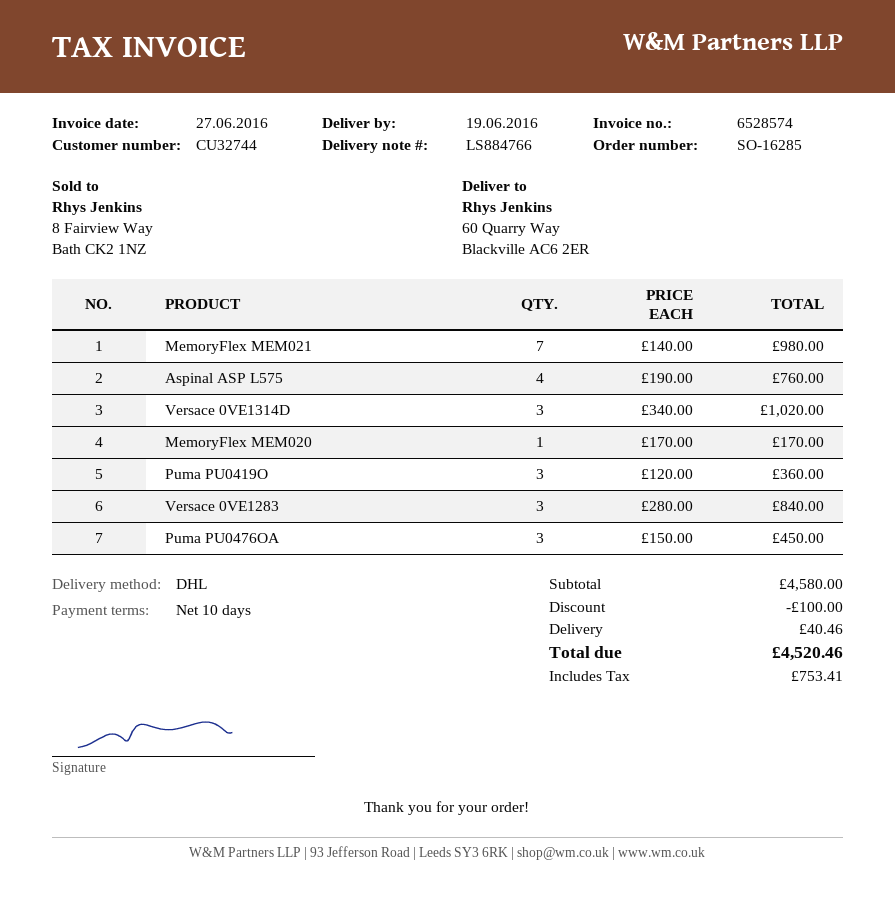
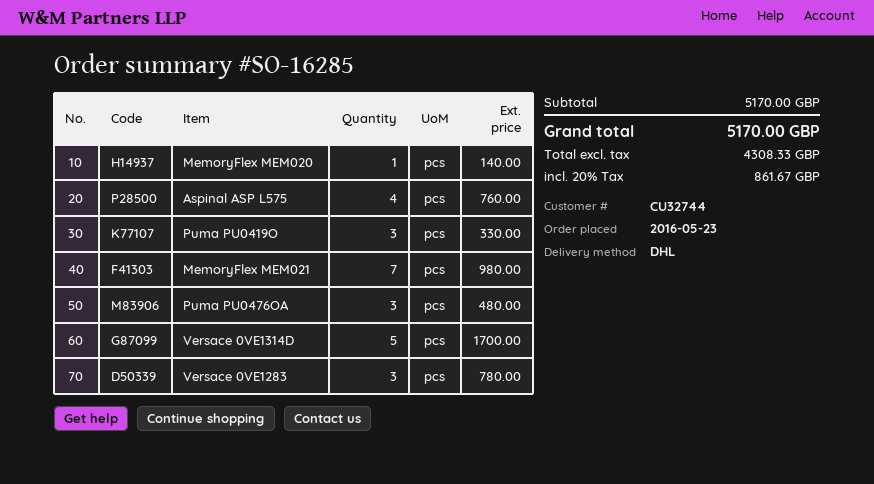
Versace 0VE1314D: 3 for 1020.00 -> 5 for 1700.00
MemoryFlex MEM020: 1 for 170.00 -> 1 for 140.00
Puma PU0419O: 3 for 360.00 -> 3 for 330.00
Versace 0VE1283: 3 for 840.00 -> 3 for 780.00
Puma PU0476OA: 3 for 450.00 -> 3 for 480.00
subtotal: 4580.00 -> 5170.00
discount: 100.00 -> none
shipping: 40.46 -> none
tax: 753.41 -> 861.67
total: 4520.46 -> 5170.00

